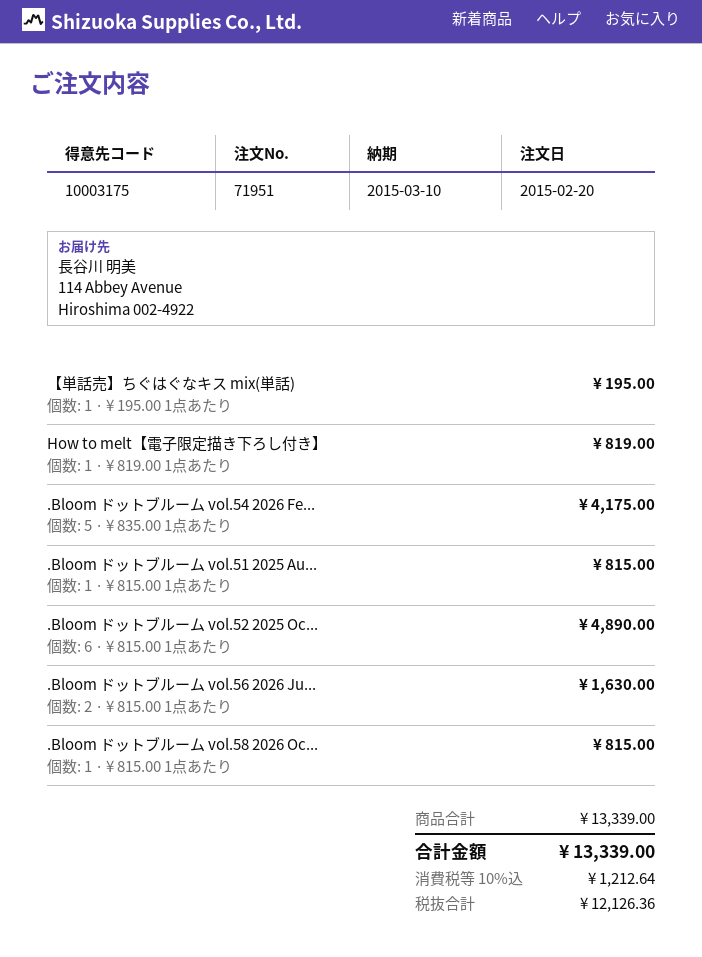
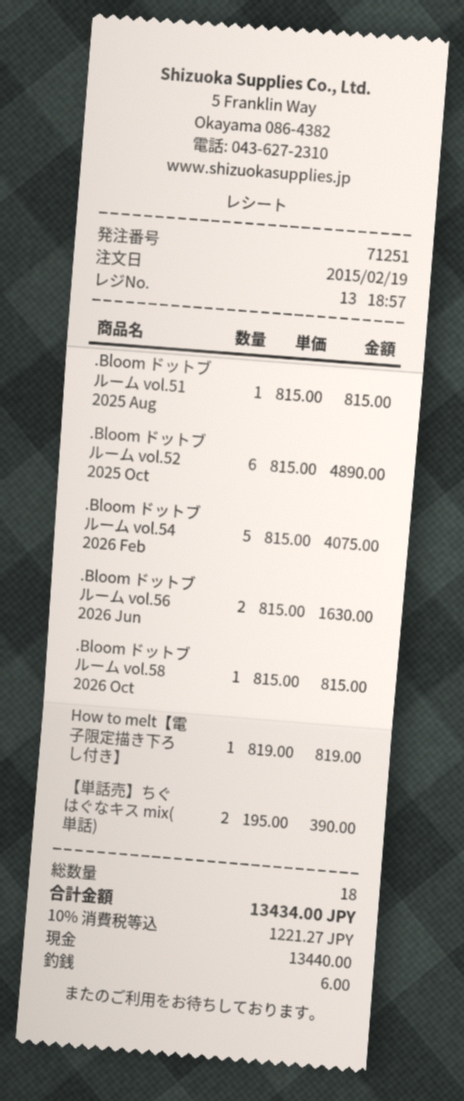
order number: 71951 -> 71251
order date: 2015-02-20 -> 2015-02-19
【単話売】ちぐはぐなキス mix(単話): 1 x 195.00 = 195.00 -> 2 x 195.00 = 390.00
.Bloom ドットブルーム vol.54 2026 Fe...: 5 x 835.00 = 4175.00 -> 5 x 815.00 = 4075.00
tax: 10% = 1212.64 -> 10% = 1221.27
total: 13339.00 -> 13434.00

